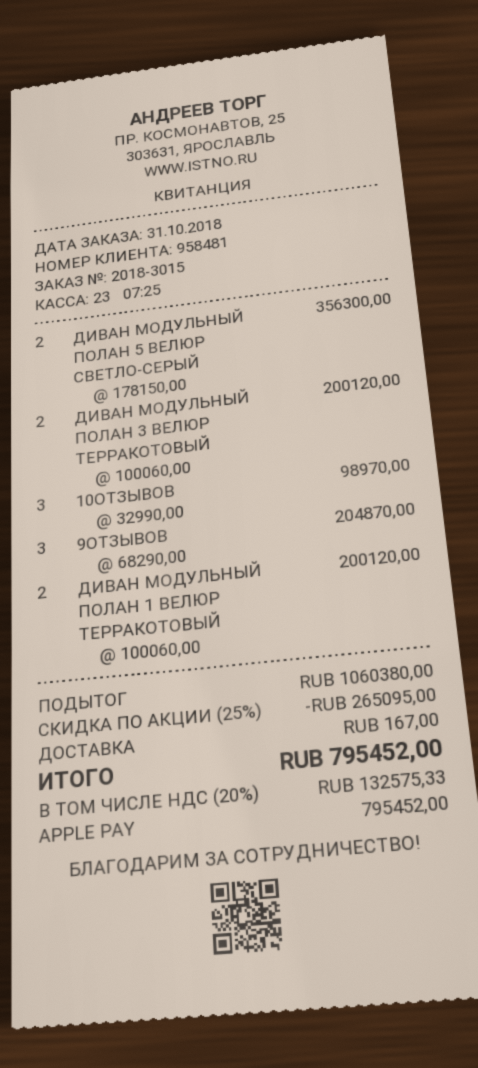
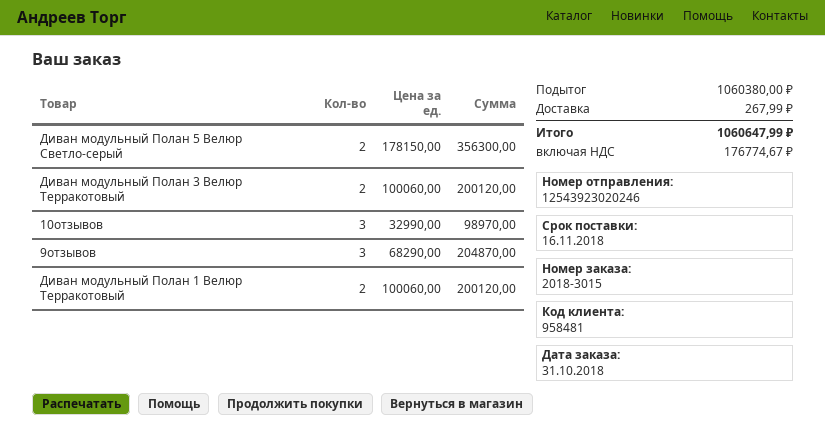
discount: 25% = 265095.00 -> none
shipping: 167.00 -> 267.99
tax: 132575.33 -> 176774.67
total: 795452.00 -> 1060647.99

